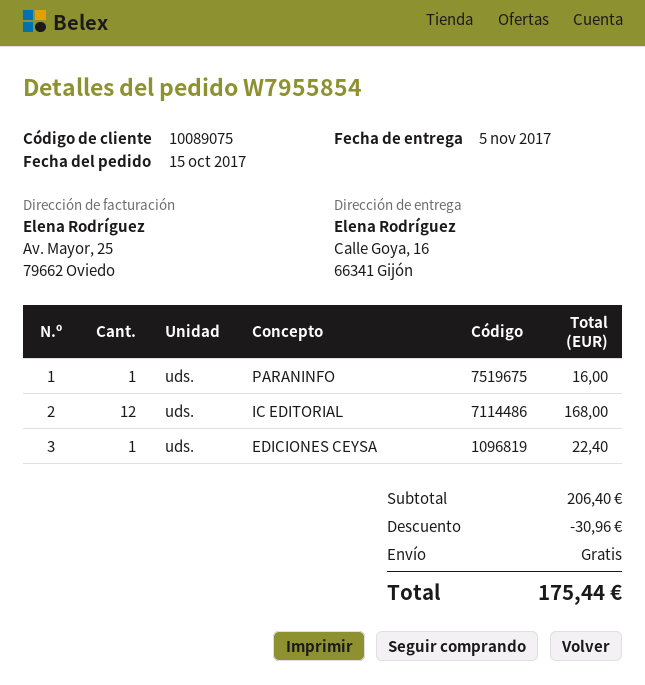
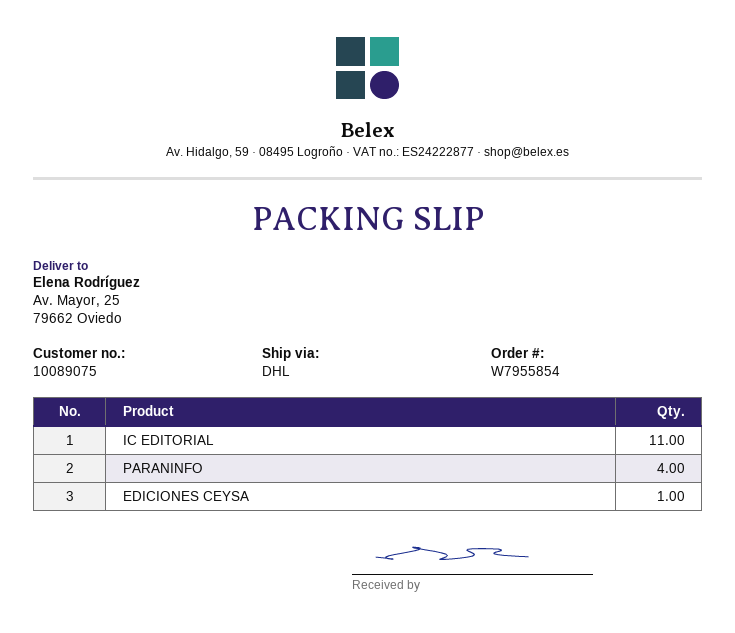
ship to: Calle Goya, 16, 66341 Gijón -> Av. Mayor, 25, 79662 Oviedo
PARANINFO: 1 -> 4
IC EDITORIAL: 12 -> 11

